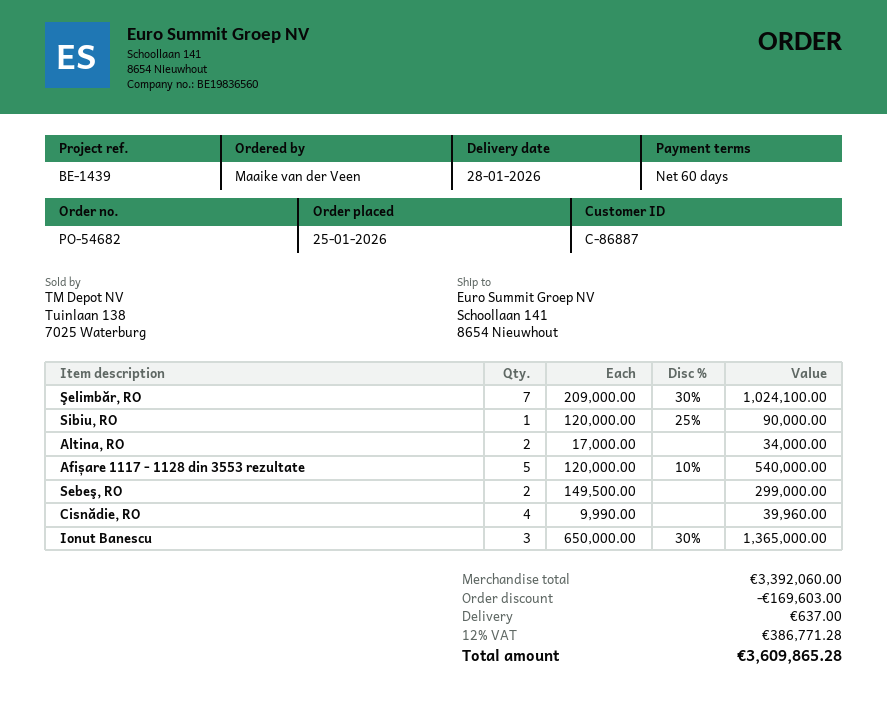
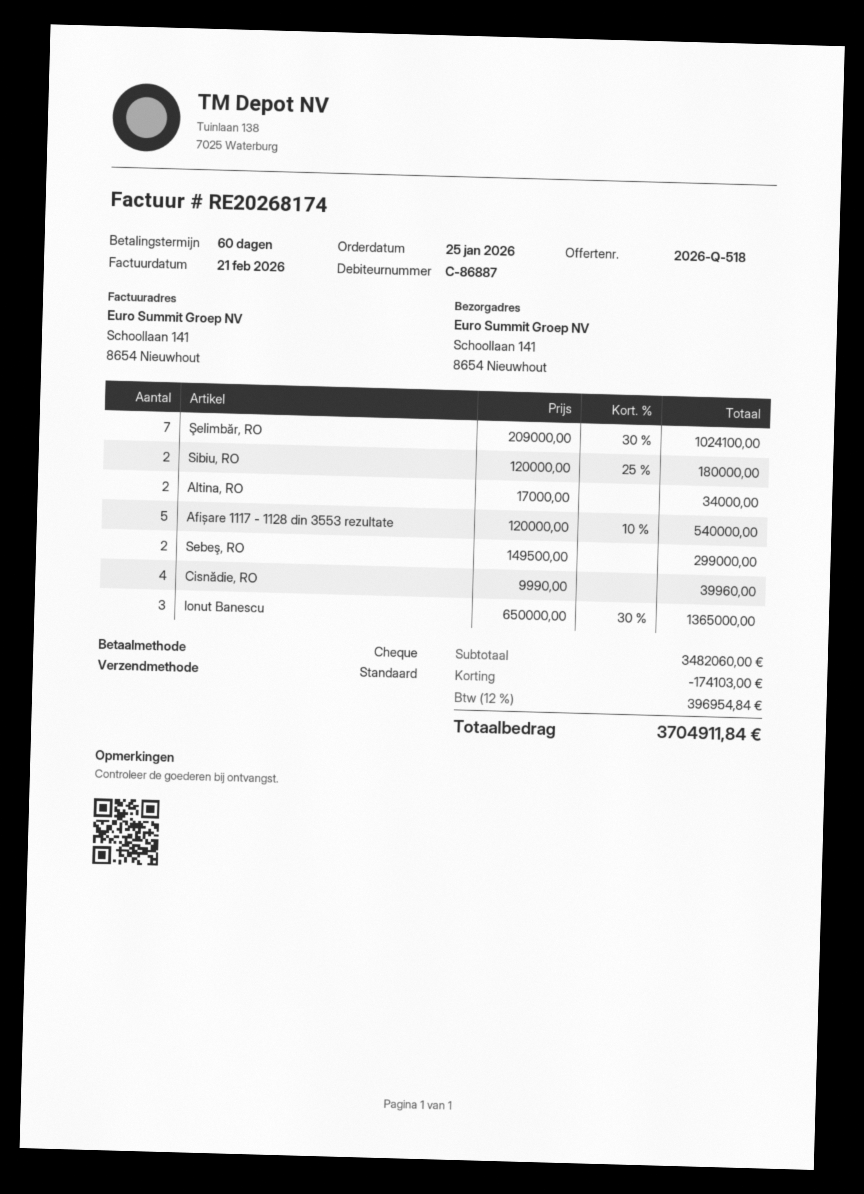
Sibiu, RO: 1 x 120000.00 - 25% = 90000.00 -> 2 x 120000.00 - 25% = 180000.00
subtotal: 3392060.00 -> 3482060.00
discount: 169603.00 -> 174103.00
shipping: 637.00 -> none
tax: 12% = 386771.28 -> 12% = 396954.84
total: 3609865.28 -> 3704911.84

